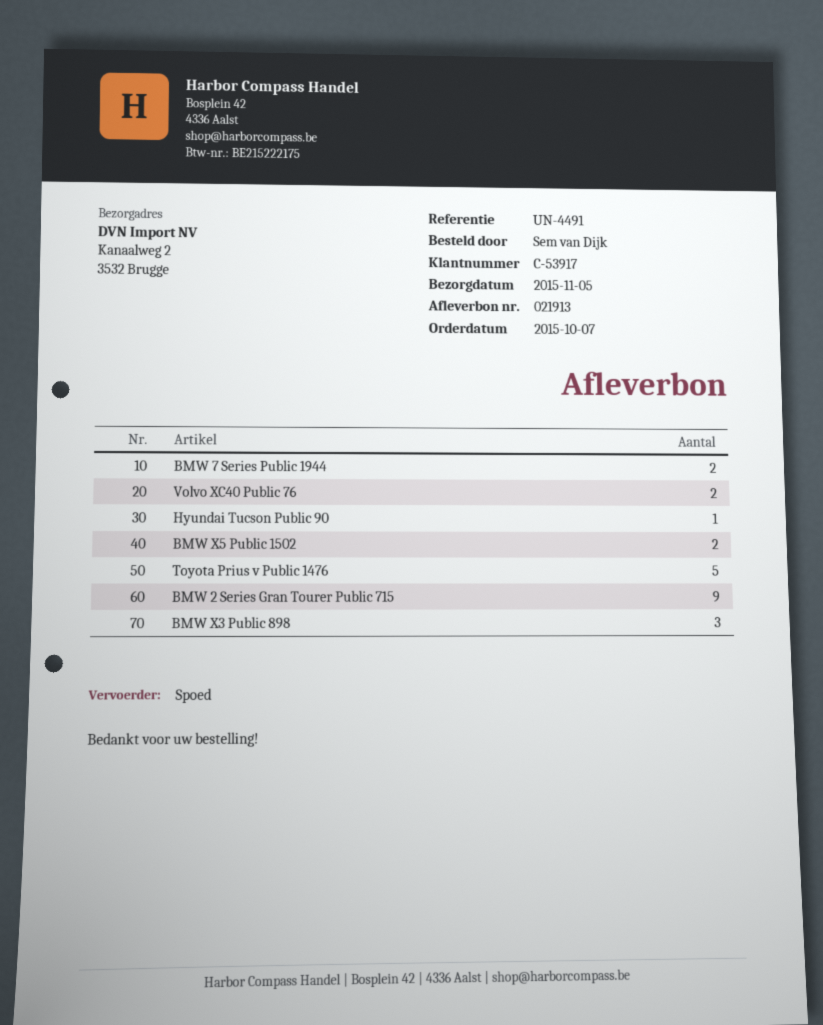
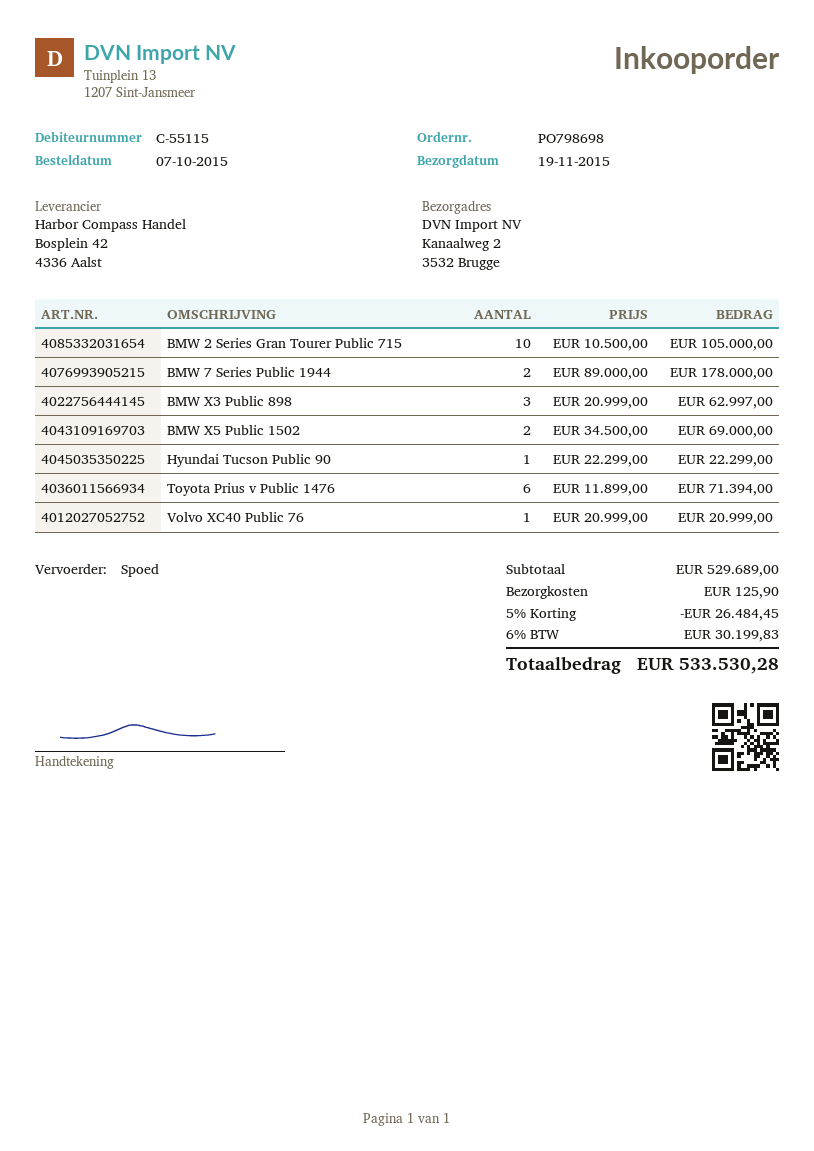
delivery date: 2015-11-05 -> 2015-11-19
customer number: C-53917 -> C-55115
Volvo XC40 Public 76: 2 -> 1
Toyota Prius v Public 1476: 5 -> 6
BMW 2 Series Gran Tourer Public 715: 9 -> 10

